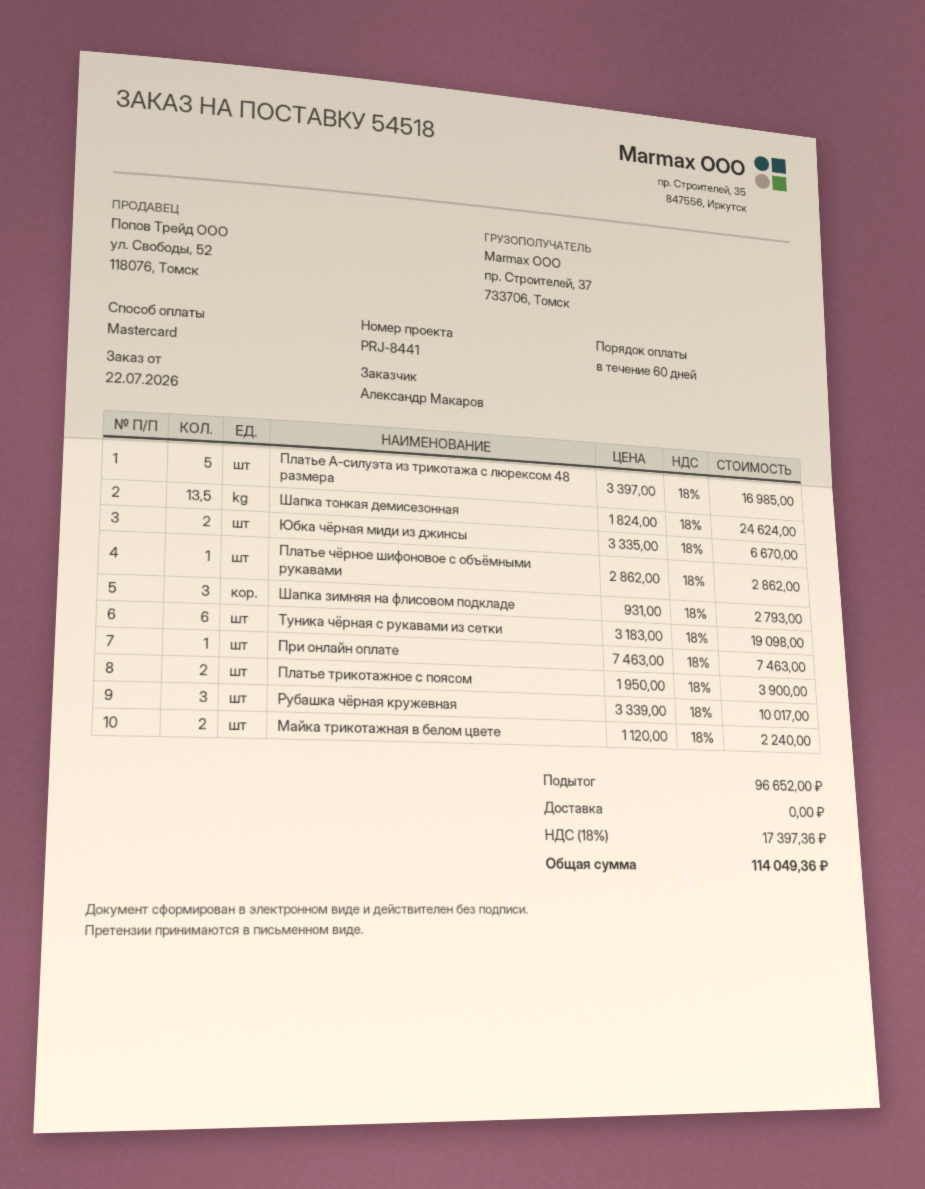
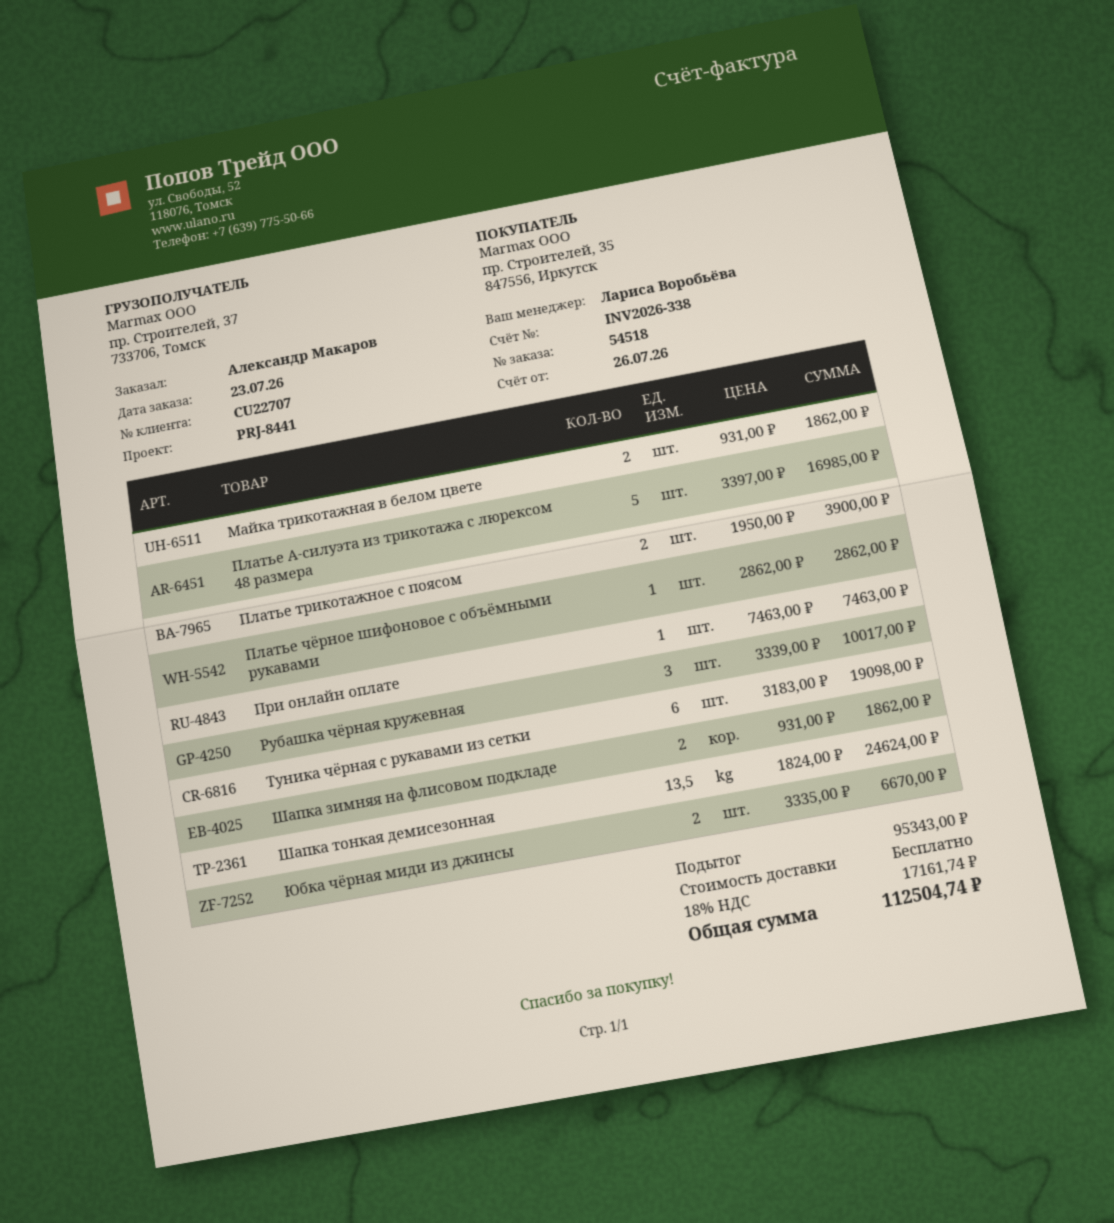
order date: 2026-07-22 -> 2026-07-23
Шапка зимняя на флисовом подкладе: 3 x 931.00 = 2793.00 -> 2 x 931.00 = 1862.00
Майка трикотажная в белом цвете: 2 x 1120.00 = 2240.00 -> 2 x 931.00 = 1862.00
subtotal: 96652.00 -> 95343.00
tax: 18% = 17397.36 -> 18% = 17161.74
total: 114049.36 -> 112504.74

